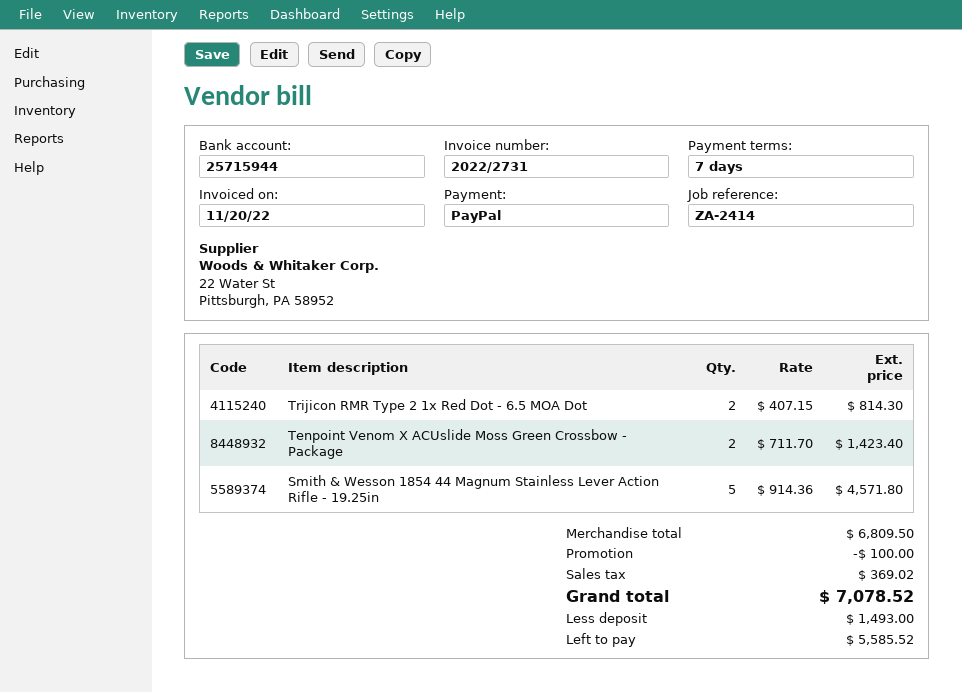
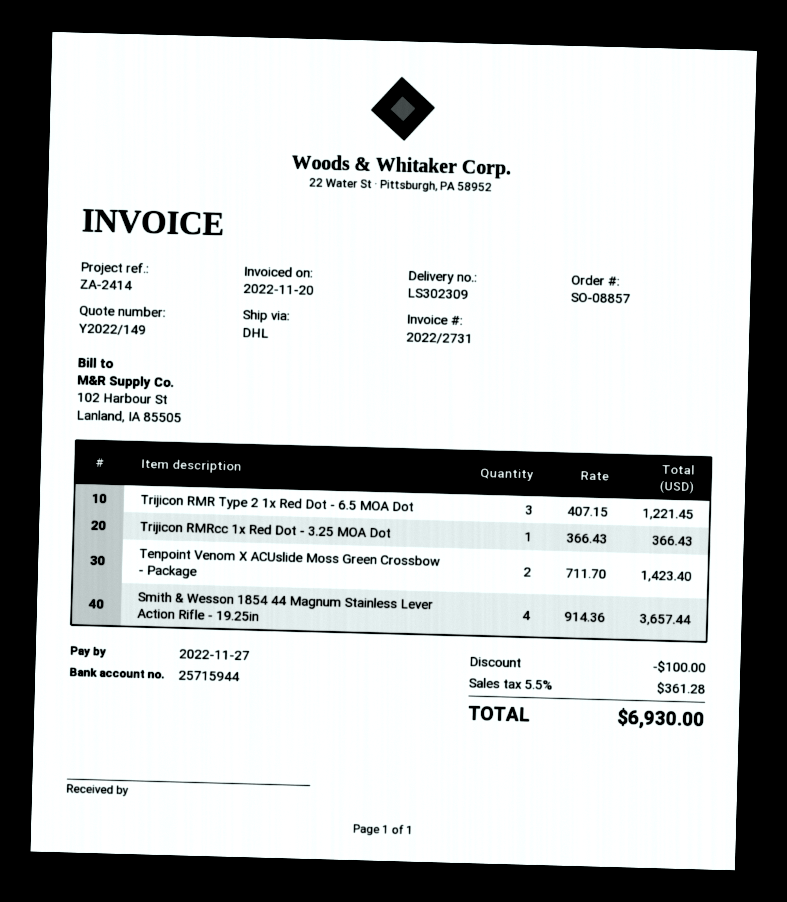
Trijicon RMR Type 2 1x Red Dot - 6.5 MOA Dot: 2 x 407.15 = 814.30 -> 3 x 407.15 = 1221.45
Smith & Wesson 1854 44 Magnum Stainless Lever Action Rifle - 19.25in: 5 x 914.36 = 4571.80 -> 4 x 914.36 = 3657.44
Trijicon RMRcc 1x Red Dot - 3.25 MOA Dot: none -> 1 x 366.43 = 366.43
tax: 369.02 -> 361.28
total: 7078.52 -> 6930.00

